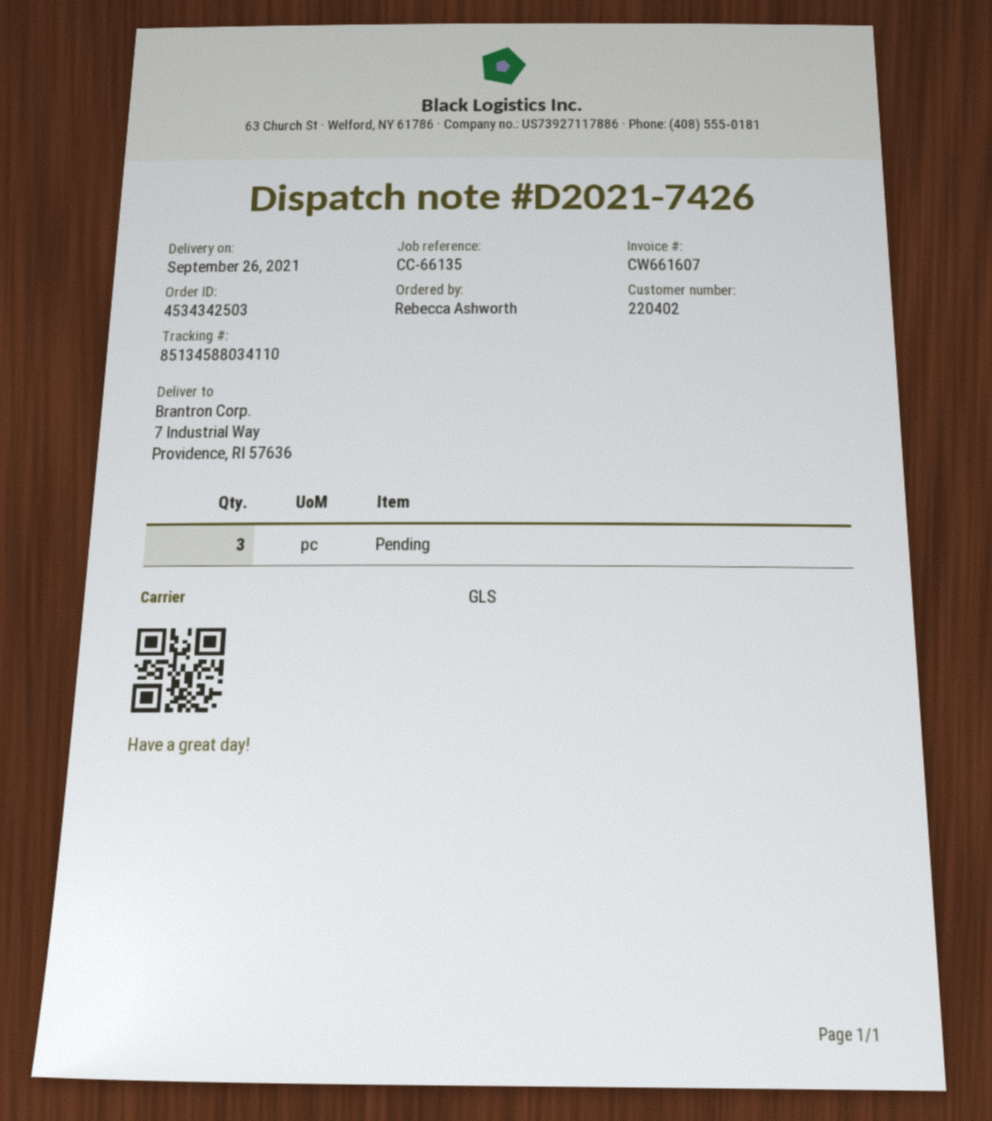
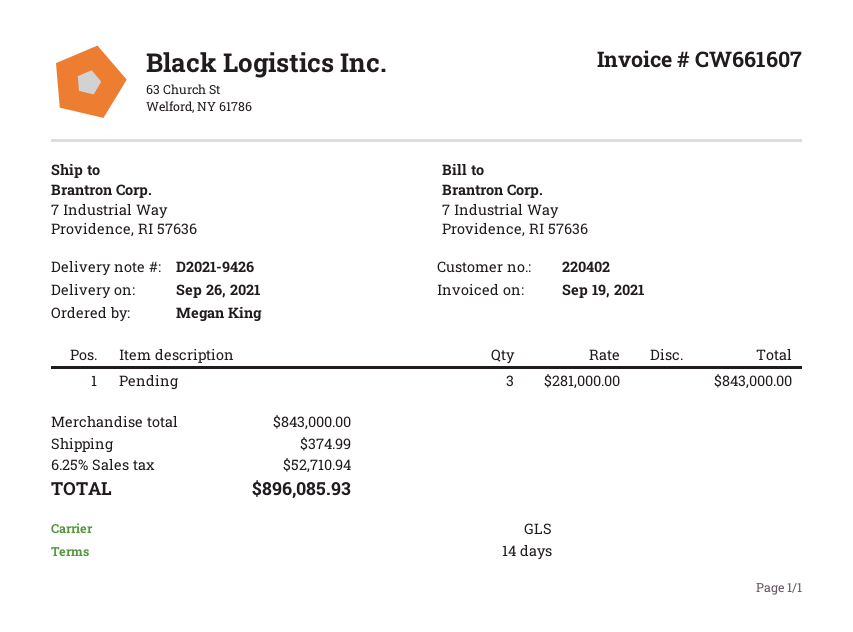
delivery note number: D2021-7426 -> D2021-9426
ordered by: Rebecca Ashworth -> Megan King

